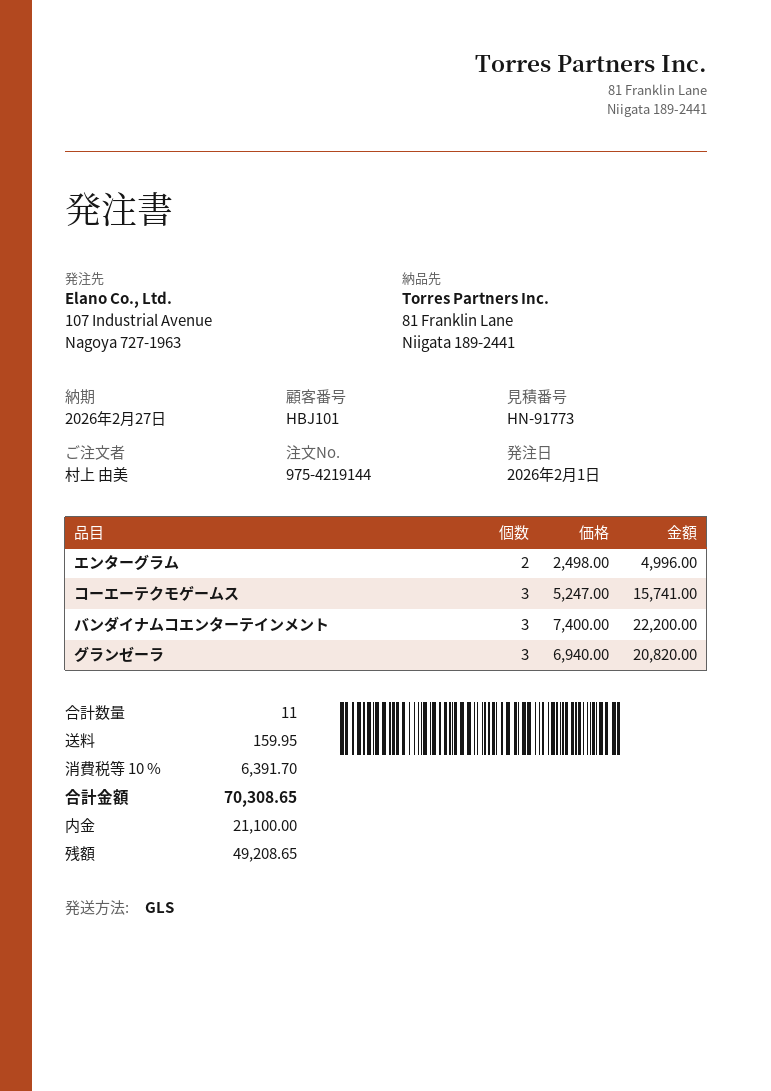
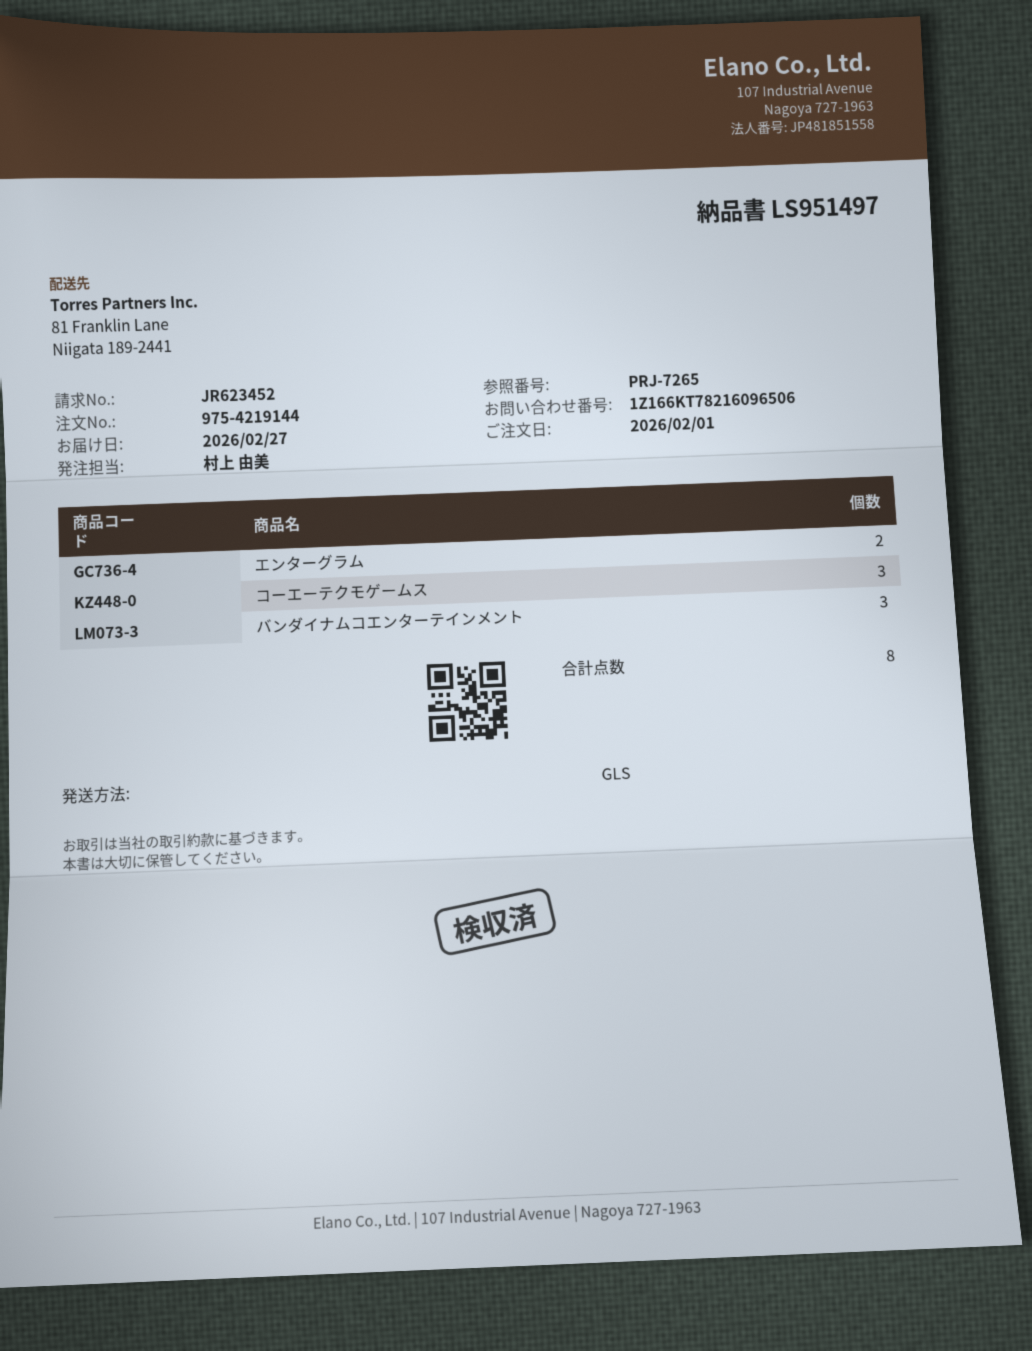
グランゼーラ: 3 -> none
total quantity: 11 -> 8

